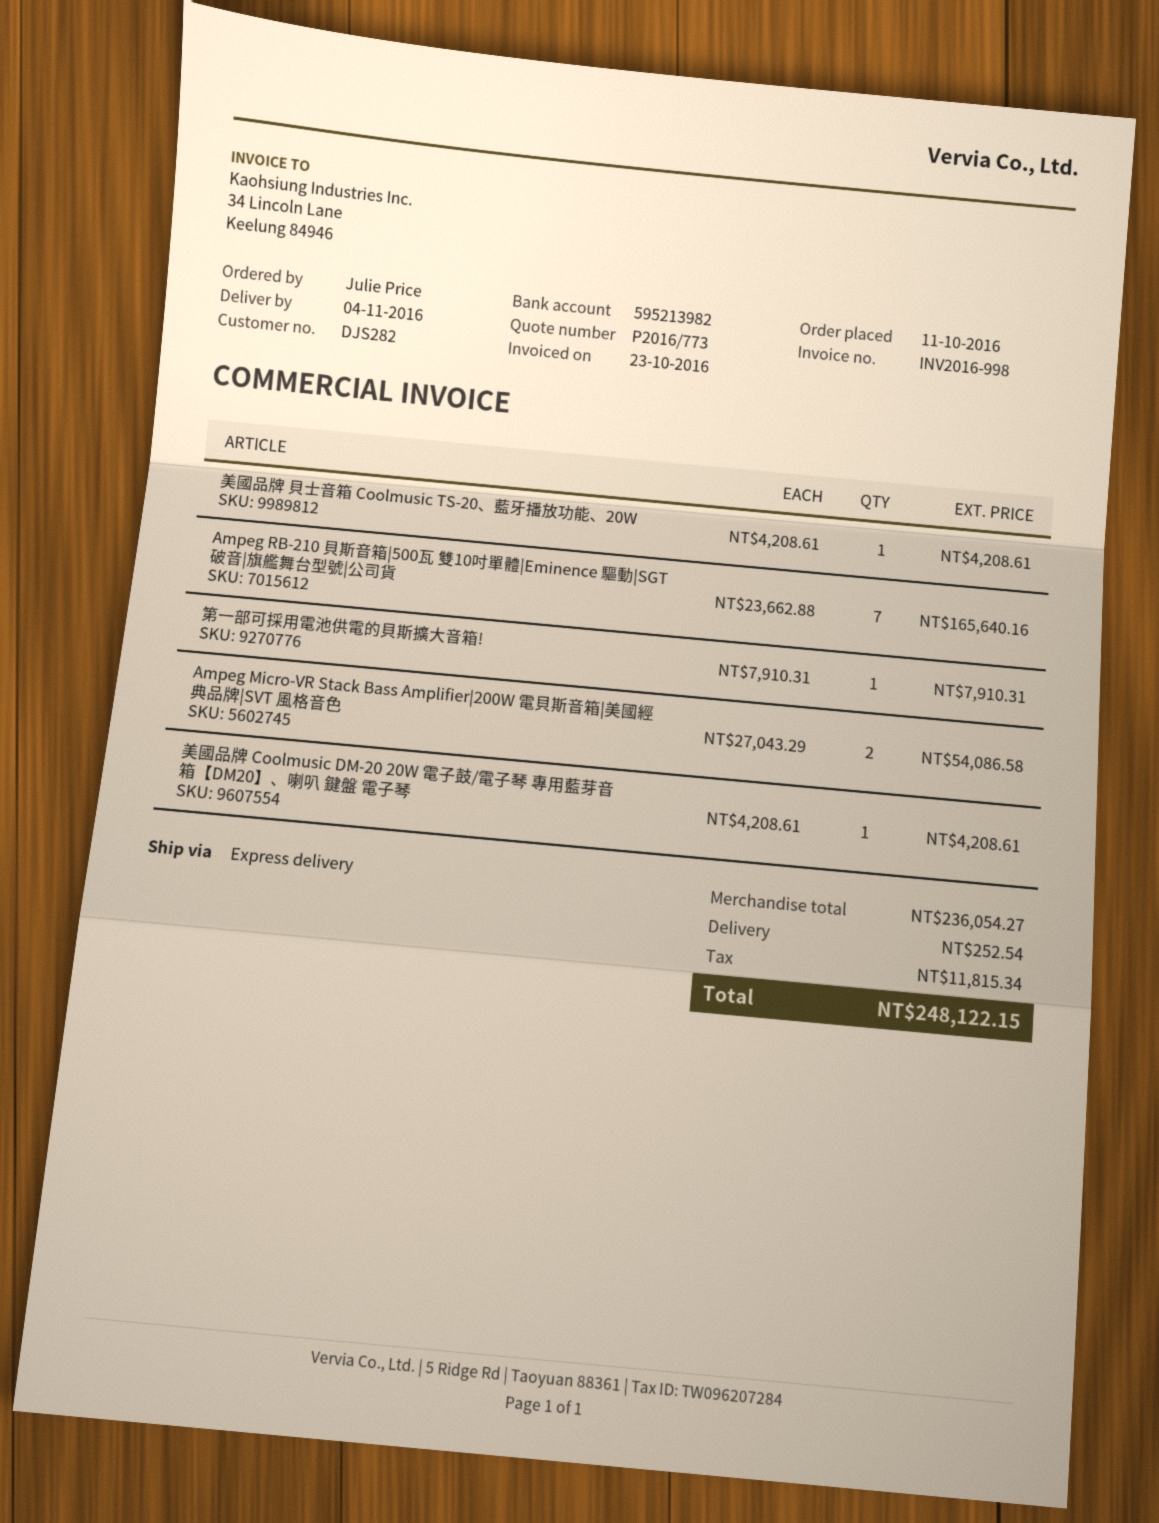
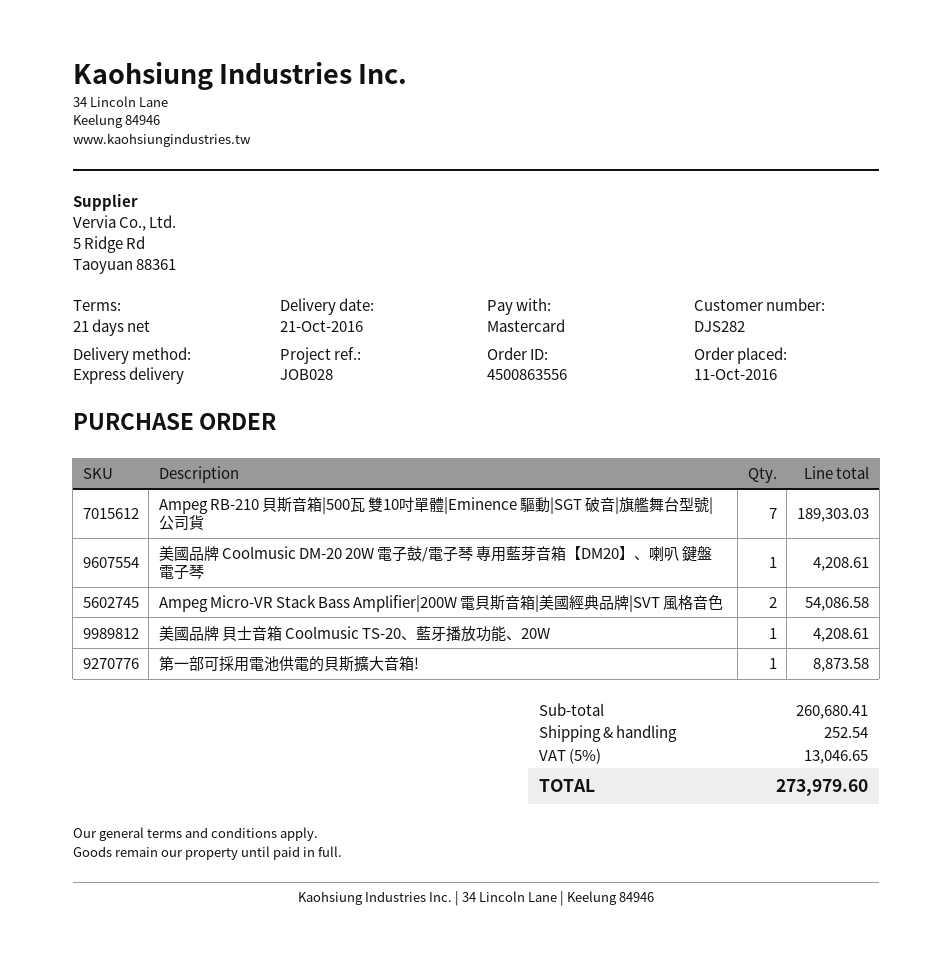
delivery date: 2016-11-04 -> 2016-10-21
Ampeg RB-210 貝斯音箱|500瓦 雙10吋單體|Eminence 驅動|SGT 破音|旗艦舞台型號|公司貨: 7 for 165640.16 -> 7 for 189303.03
第一部可採用電池供電的貝斯擴大音箱!: 1 for 7910.31 -> 1 for 8873.58
subtotal: 236054.27 -> 260680.41
tax: 11815.34 -> 13046.65
total: 248122.15 -> 273979.60

